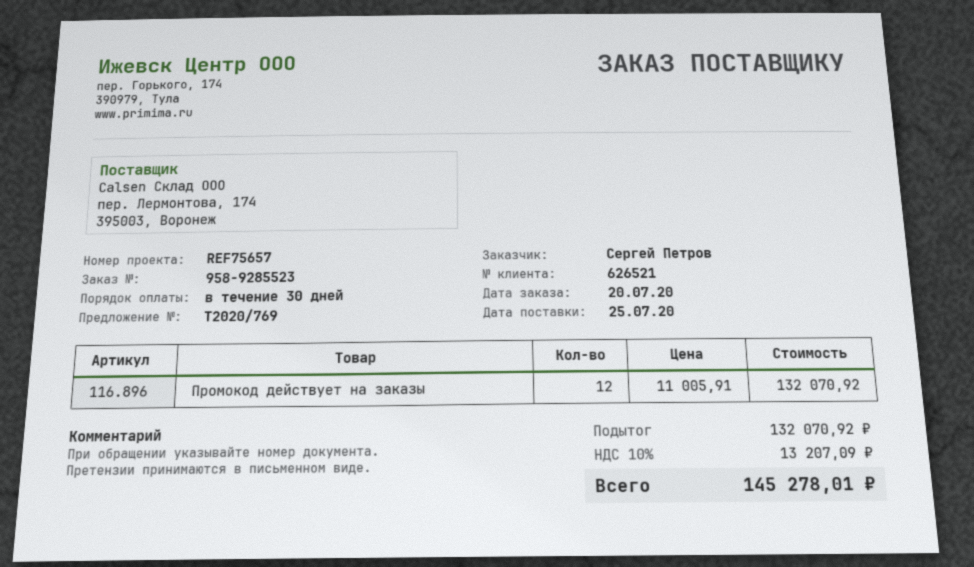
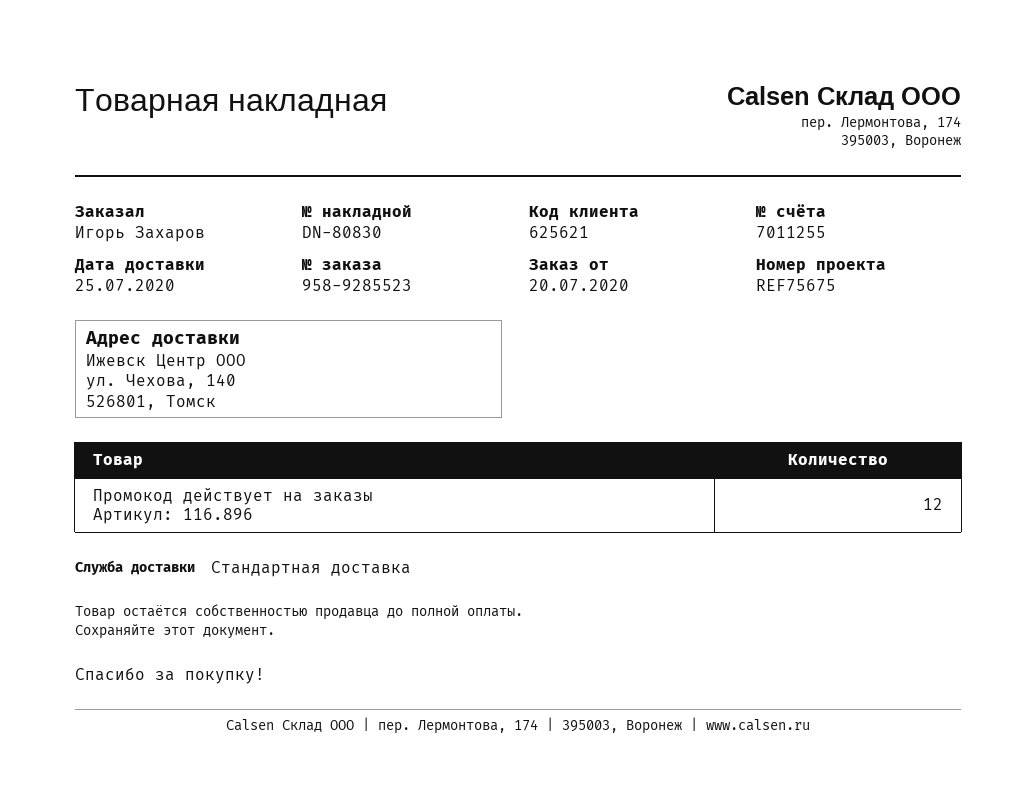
customer number: 626521 -> 625621
reference: REF75657 -> REF75675
ordered by: Сергей Петров -> Игорь Захаров

